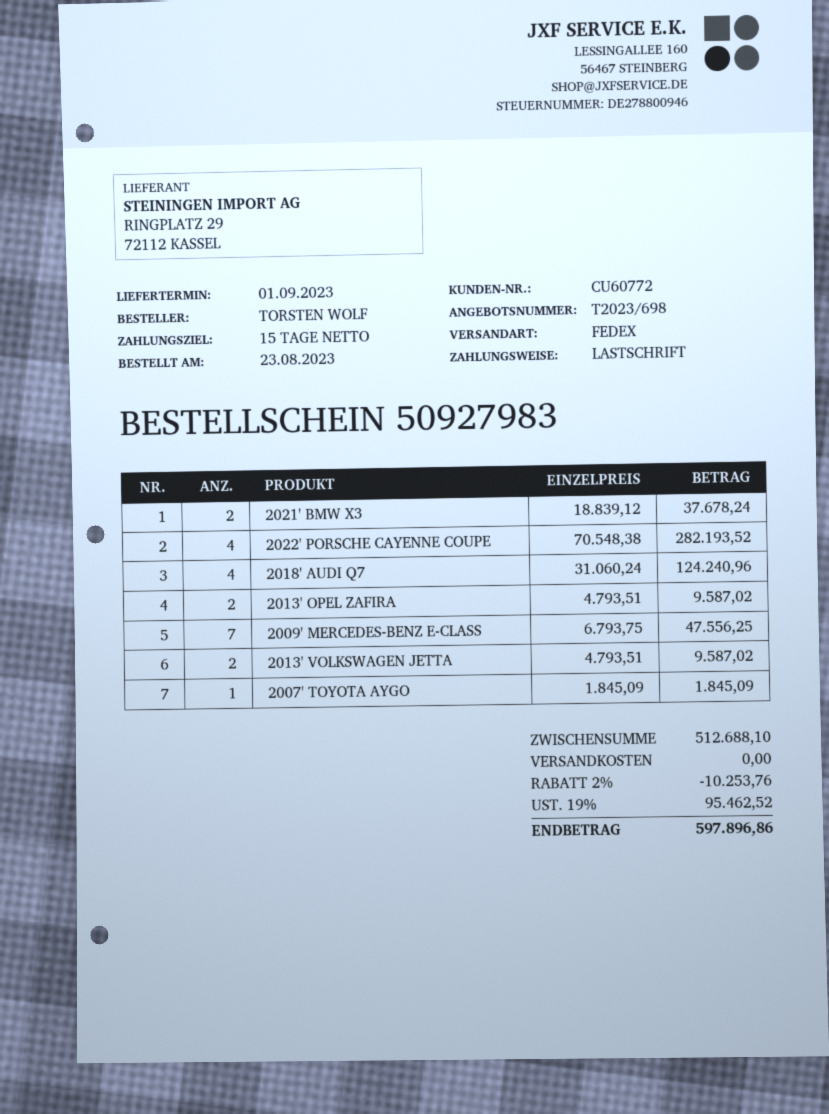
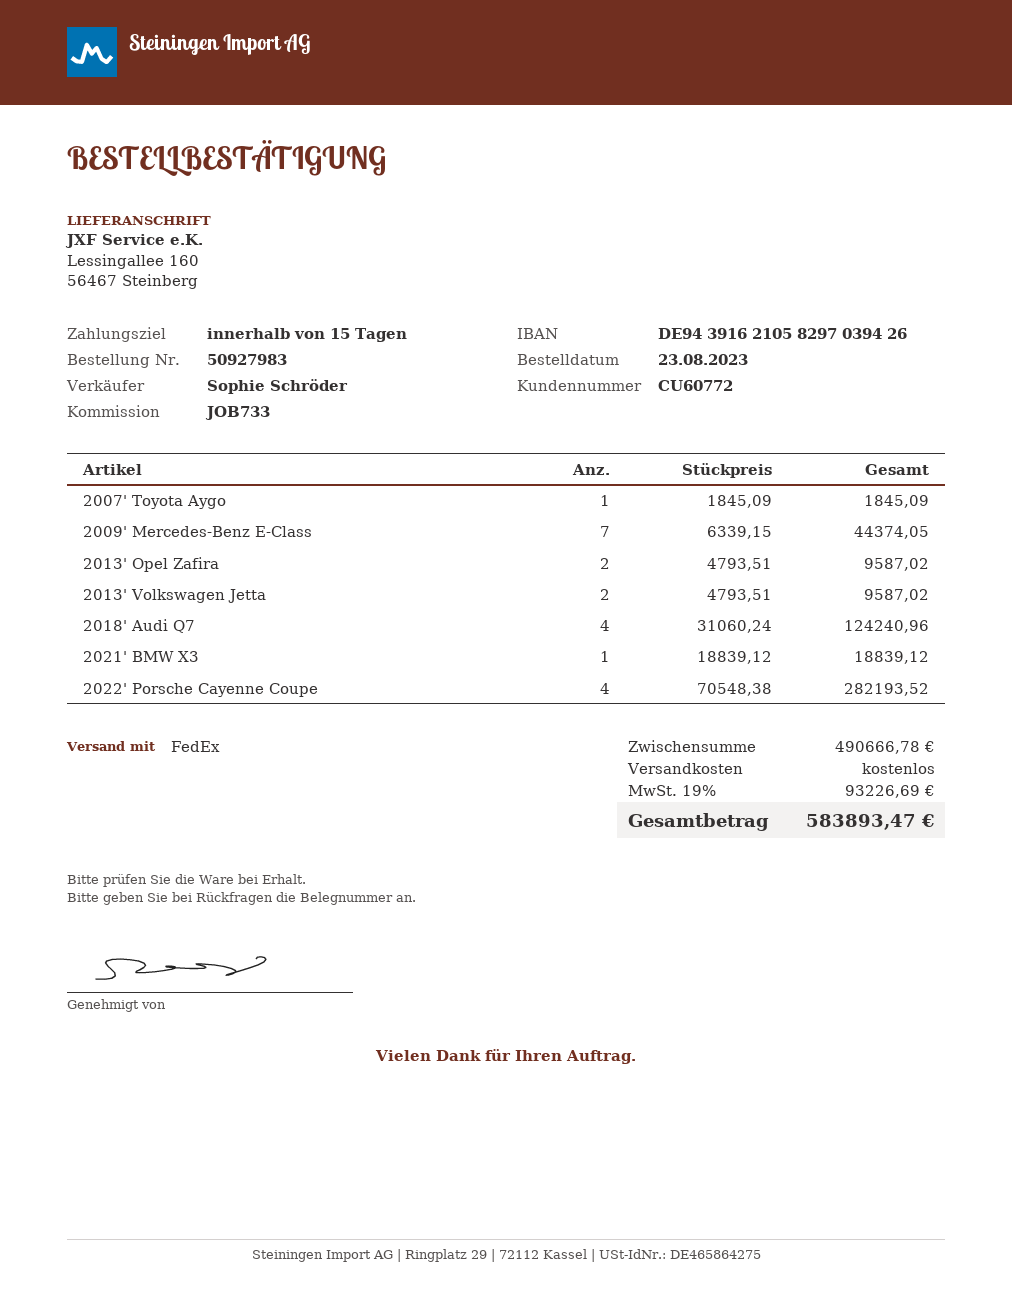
2021' BMW X3: 2 x 18839.12 = 37678.24 -> 1 x 18839.12 = 18839.12
2009' MERCEDES-BENZ E-CLASS: 7 x 6793.75 = 47556.25 -> 7 x 6339.15 = 44374.05
subtotal: 512688.10 -> 490666.78
discount: 2% = 10253.76 -> none
tax: 19% = 95462.52 -> 19% = 93226.69
total: 597896.86 -> 583893.47

